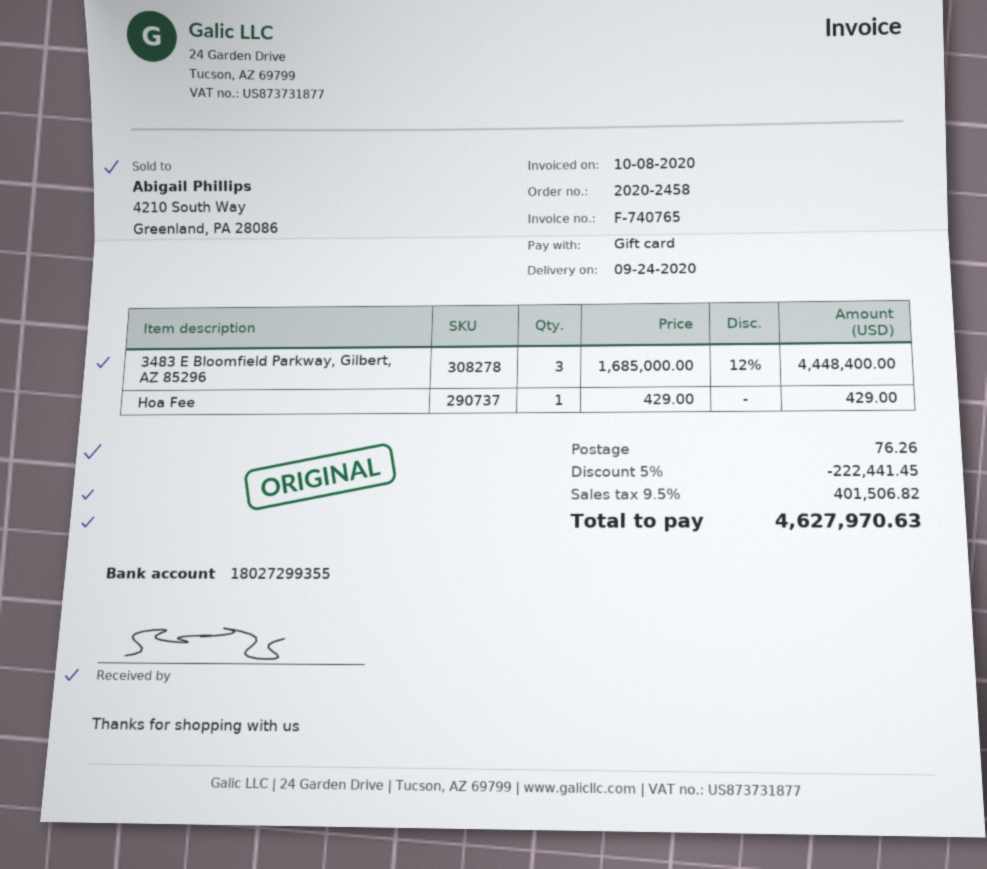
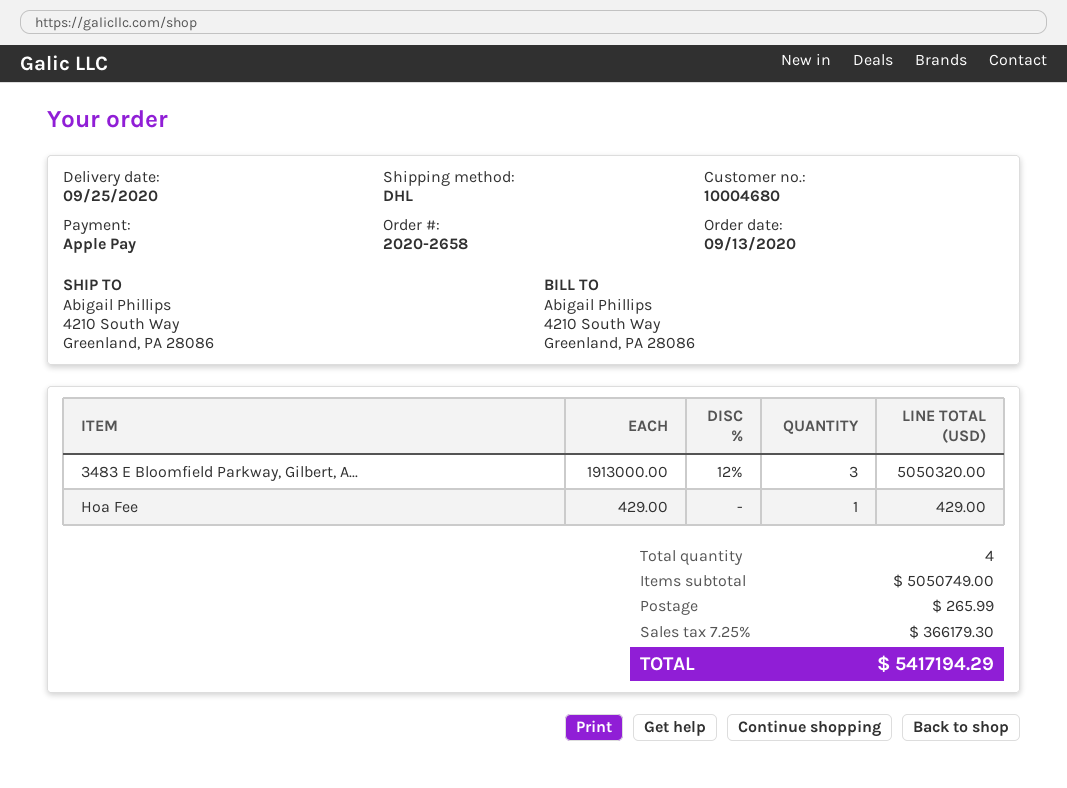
order number: 2020-2458 -> 2020-2658
delivery date: 2020-09-24 -> 2020-09-25
payment method: gift card -> Apple Pay
3483 E Bloomfield Parkway, Gilbert, AZ 85296: 3 x 1685000.00 - 12% = 4448400.00 -> 3 x 1913000.00 - 12% = 5050320.00
discount: 5% = 222441.45 -> none
shipping: 76.26 -> 265.99
tax: 9.5% = 401506.82 -> 7.25% = 366179.30
total: 4627970.63 -> 5417194.29

